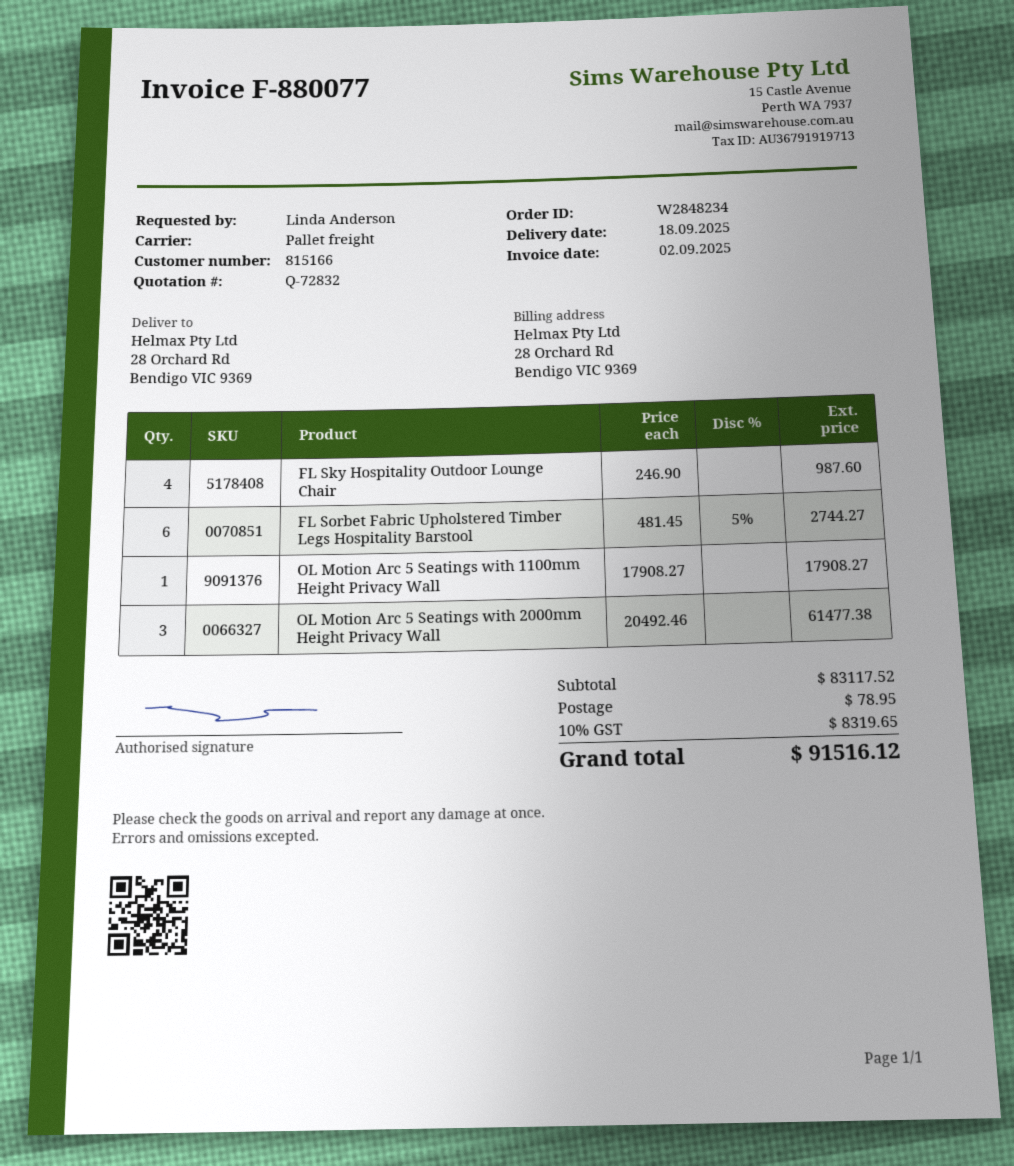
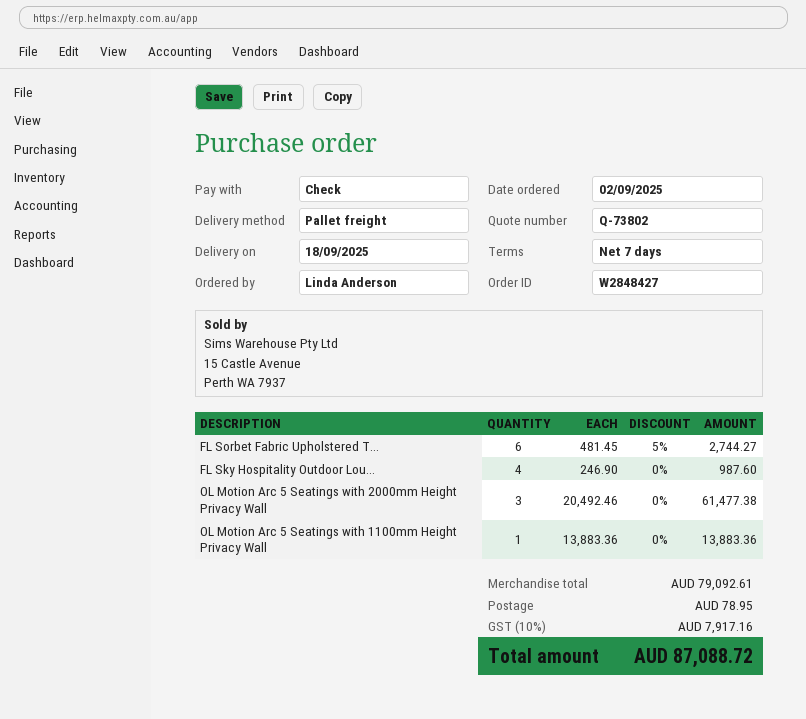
quote number: Q-72832 -> Q-73802
order number: W2848234 -> W2848427
OL Motion Arc 5 Seatings with 1100mm Height Privacy Wall: 1 x 17908.27 = 17908.27 -> 1 x 13883.36 = 13883.36
subtotal: 83117.52 -> 79092.61
tax: 10% = 8319.65 -> 10% = 7917.16
total: 91516.12 -> 87088.72

